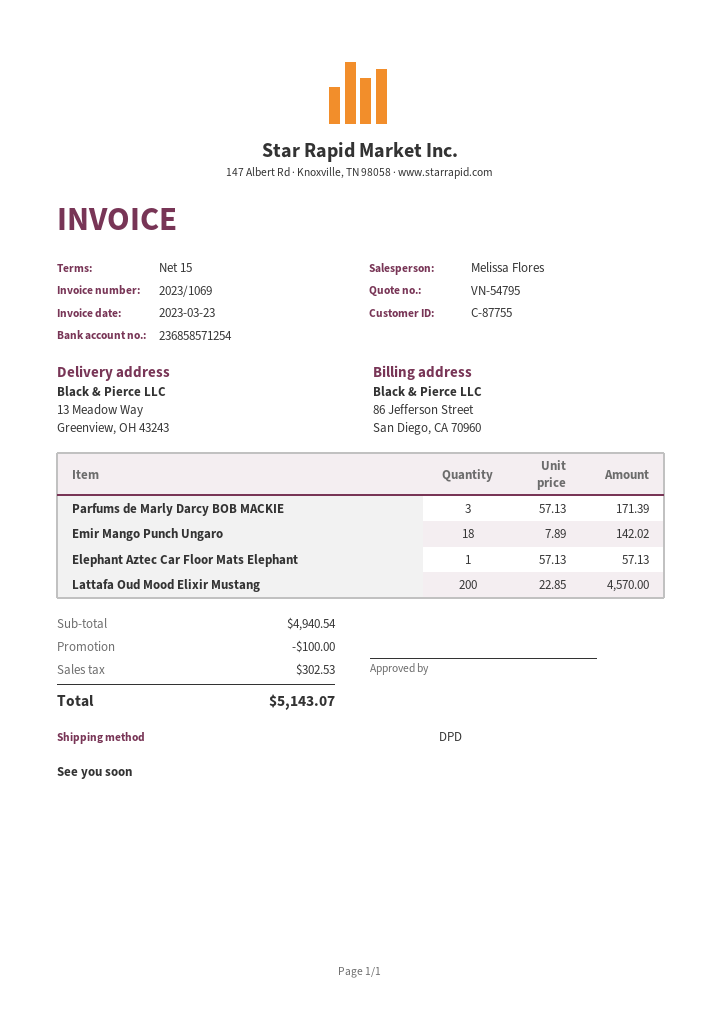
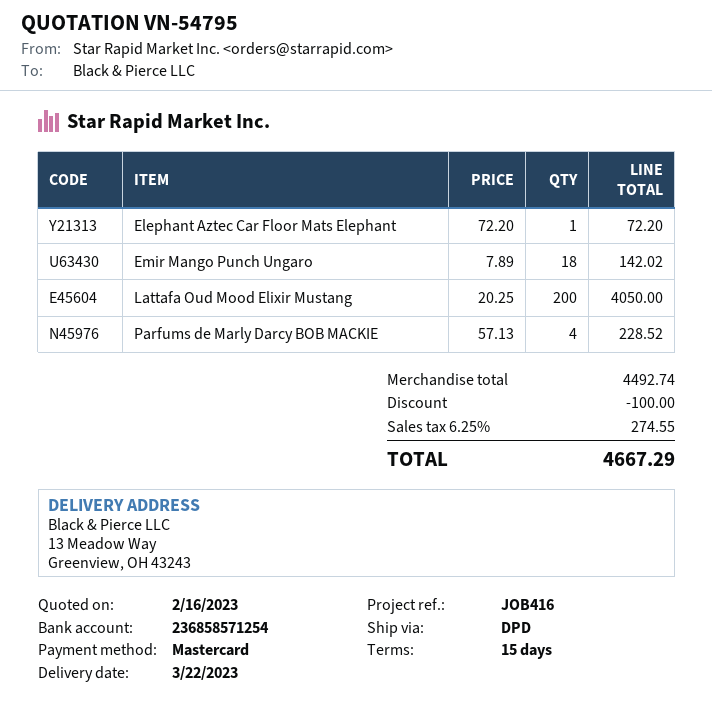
Parfums de Marly Darcy BOB MACKIE: 3 x 57.13 = 171.39 -> 4 x 57.13 = 228.52
Elephant Aztec Car Floor Mats Elephant: 1 x 57.13 = 57.13 -> 1 x 72.20 = 72.20
Lattafa Oud Mood Elixir Mustang: 200 x 22.85 = 4570.00 -> 200 x 20.25 = 4050.00
subtotal: 4940.54 -> 4492.74
tax: 302.53 -> 274.55
total: 5143.07 -> 4667.29

